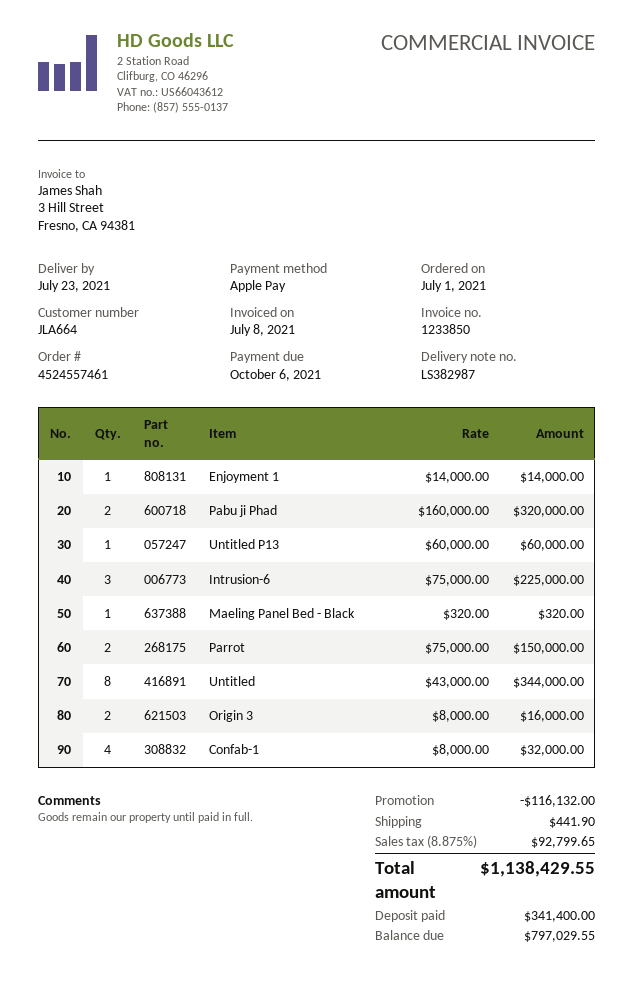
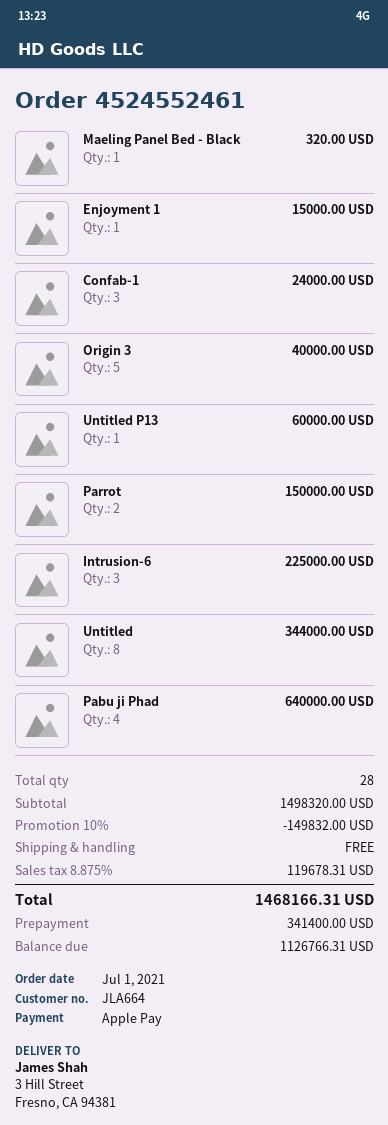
order number: 4524557461 -> 4524552461
Enjoyment 1: 1 for 14000.00 -> 1 for 15000.00
Pabu ji Phad: 2 for 320000.00 -> 4 for 640000.00
Origin 3: 2 for 16000.00 -> 5 for 40000.00
Confab-1: 4 for 32000.00 -> 3 for 24000.00
discount: 116132.00 -> 149832.00
shipping: 441.90 -> 0.00
tax: 8.875% = 92799.65 -> 8.875% = 119678.31
total: 1138429.55 -> 1468166.31
balance: 797029.55 -> 1126766.31

